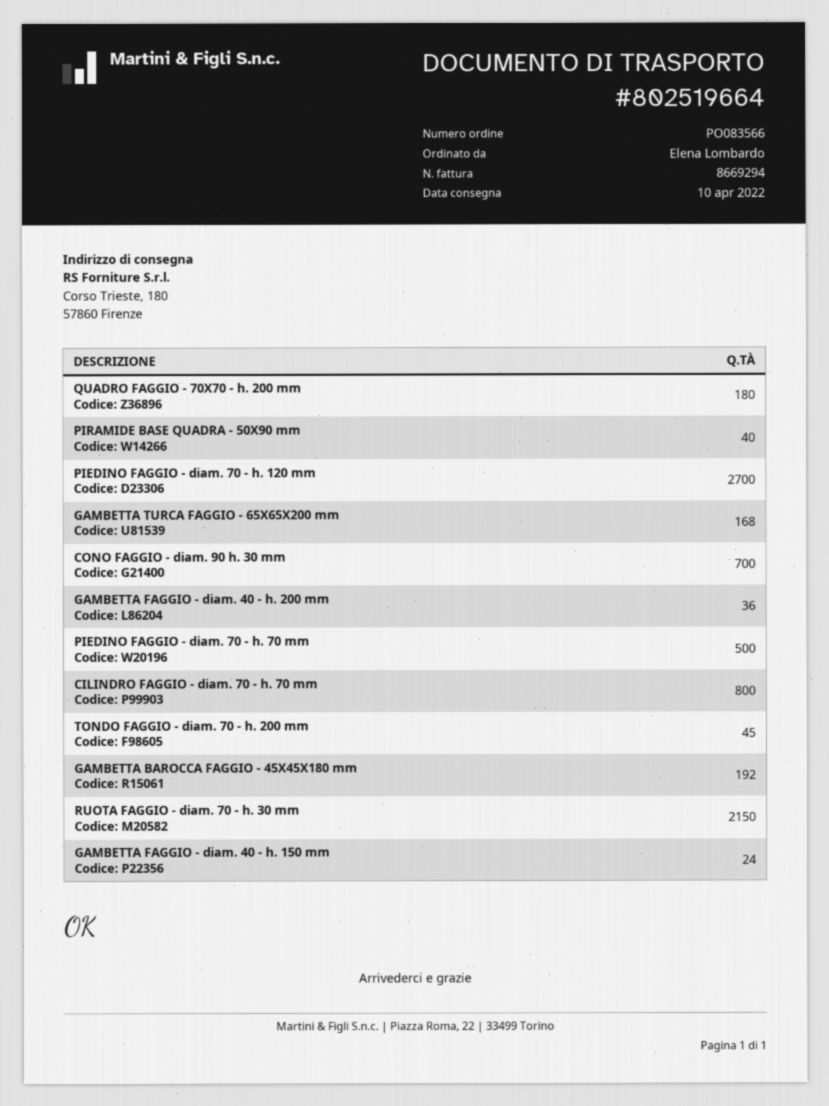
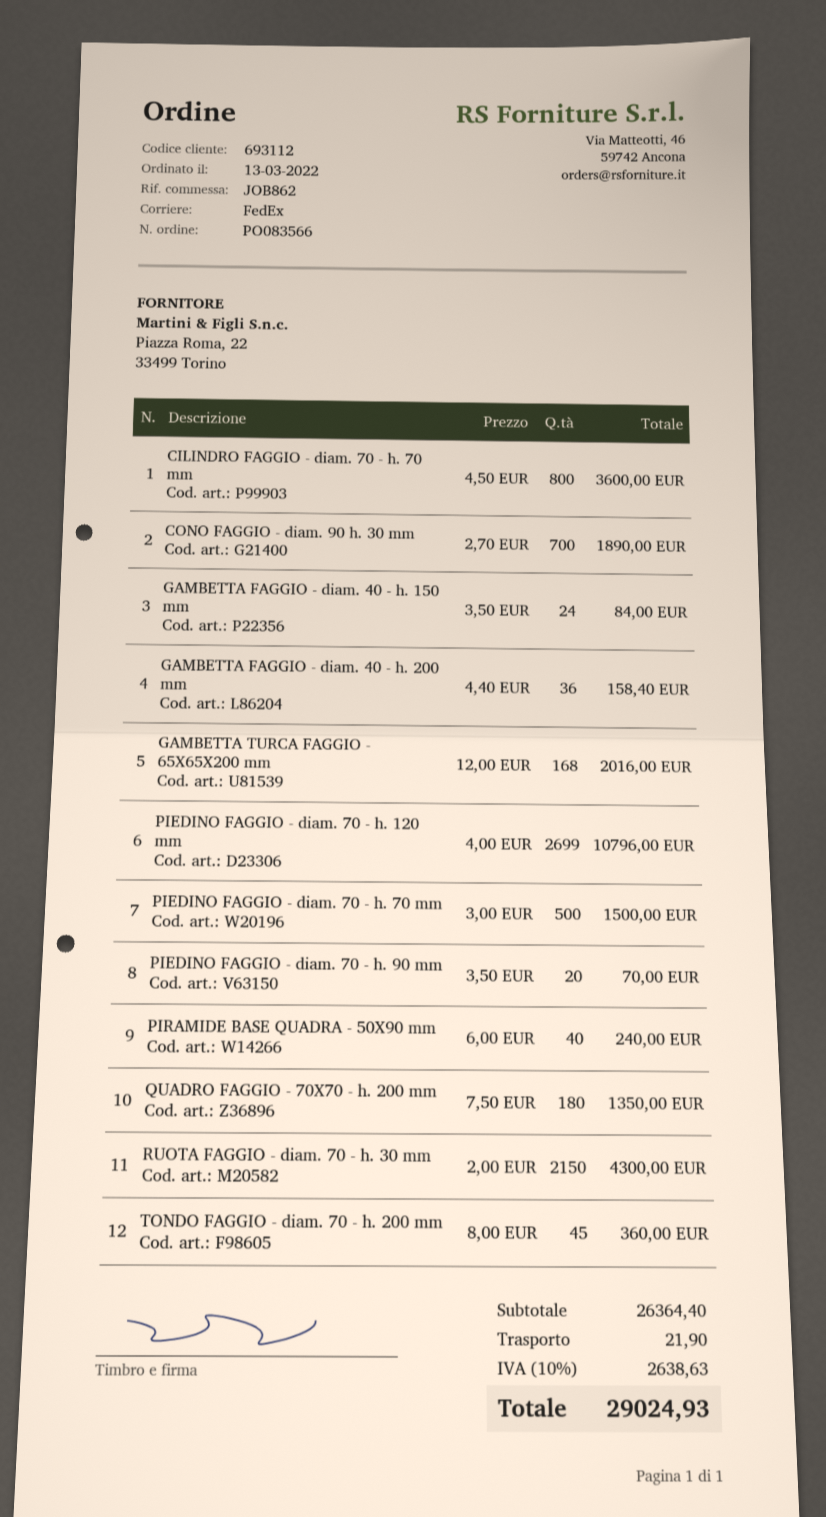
PIEDINO FAGGIO - diam. 70 - h. 120 mm: 2700 -> 2699
GAMBETTA BAROCCA FAGGIO - 45X45X180 mm: 192 -> none
PIEDINO FAGGIO - diam. 70 - h. 90 mm: none -> 20

